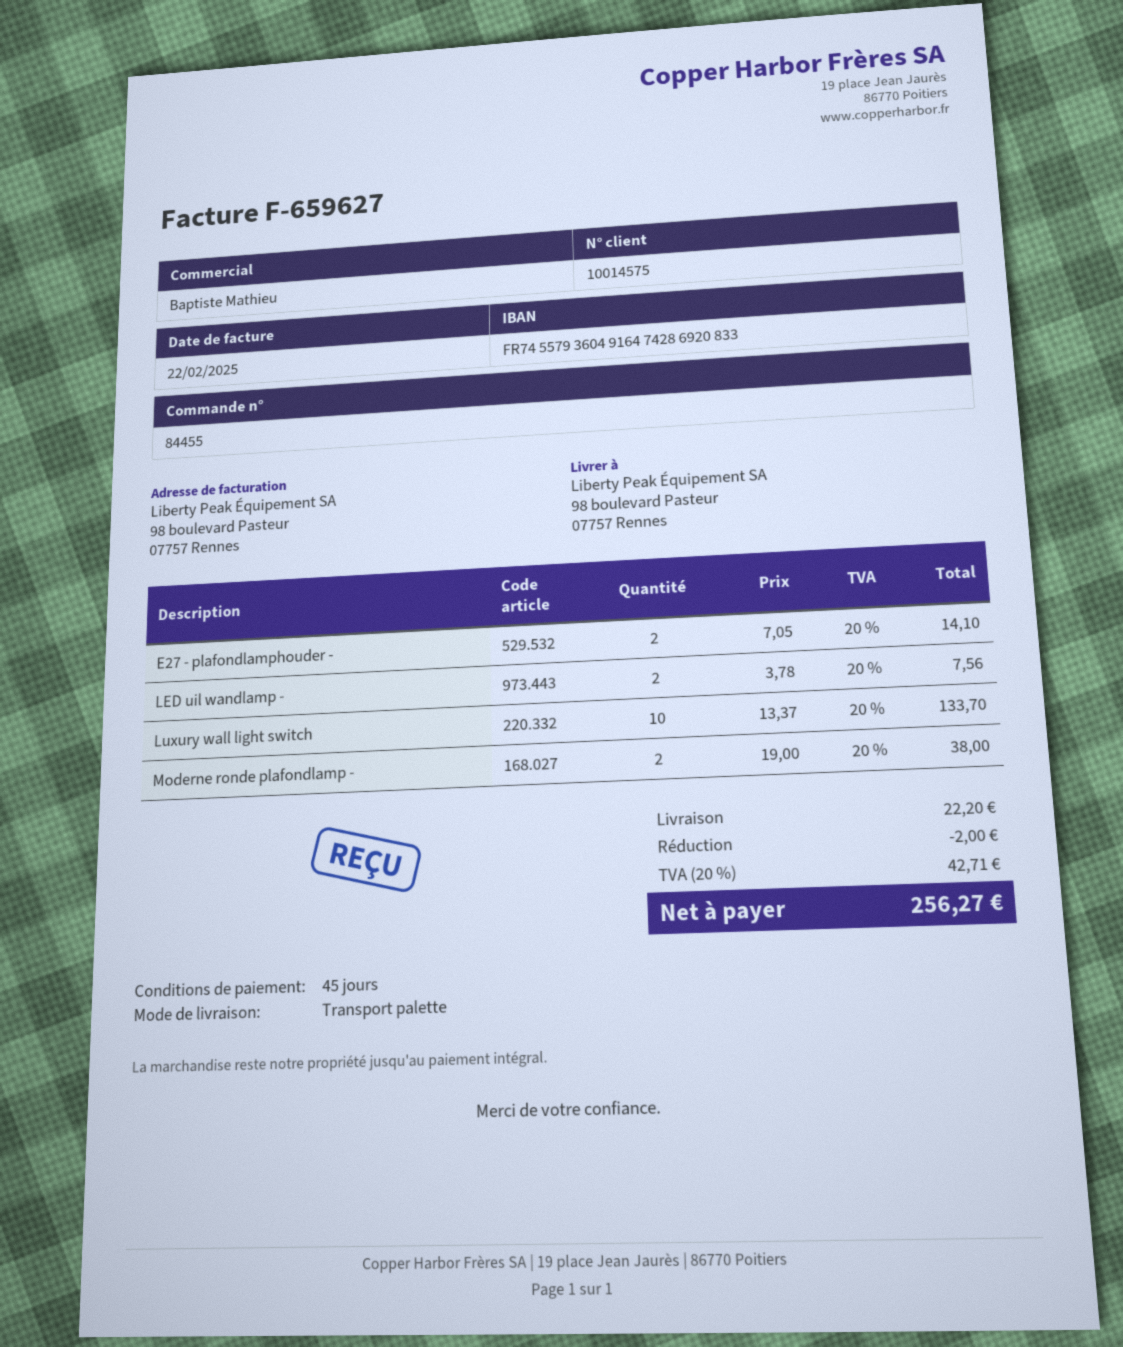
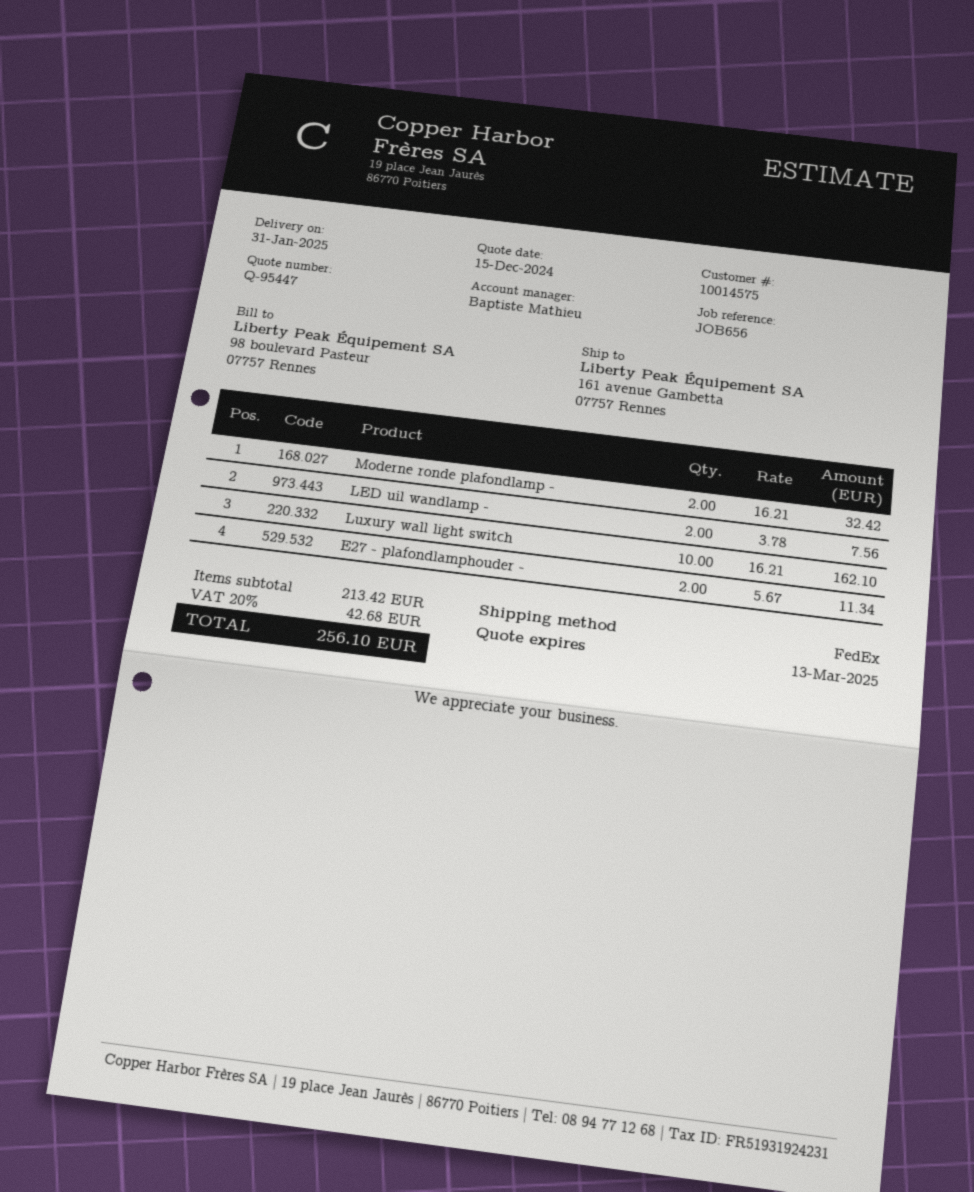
shipping method: pallet freight -> FedEx
ship to: 98 boulevard Pasteur, 07757 Rennes -> 161 avenue Gambetta, 07757 Rennes
E27 - plafondlamphouder -: 2 x 7.05 = 14.10 -> 2 x 5.67 = 11.34
Luxury wall light switch: 10 x 13.37 = 133.70 -> 10 x 16.21 = 162.10
Moderne ronde plafondlamp -: 2 x 19.00 = 38.00 -> 2 x 16.21 = 32.42
discount: 2.00 -> none
shipping: 22.20 -> none
tax: 20% = 42.71 -> 20% = 42.68
total: 256.27 -> 256.10

